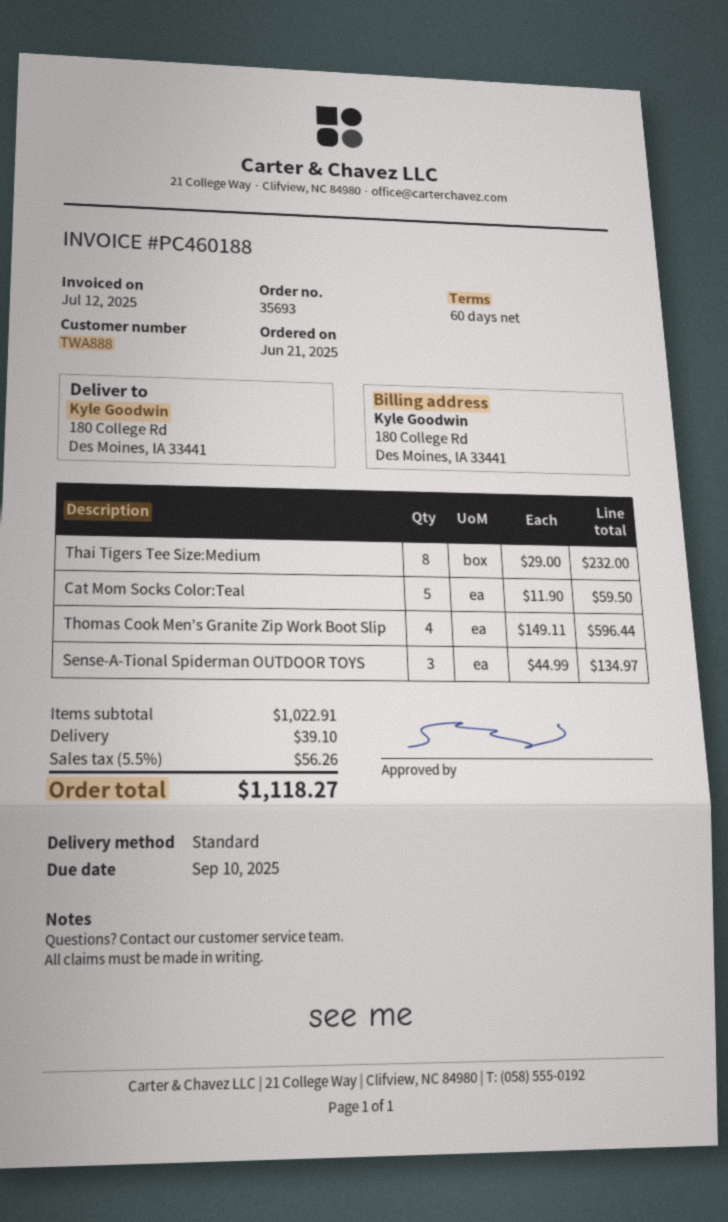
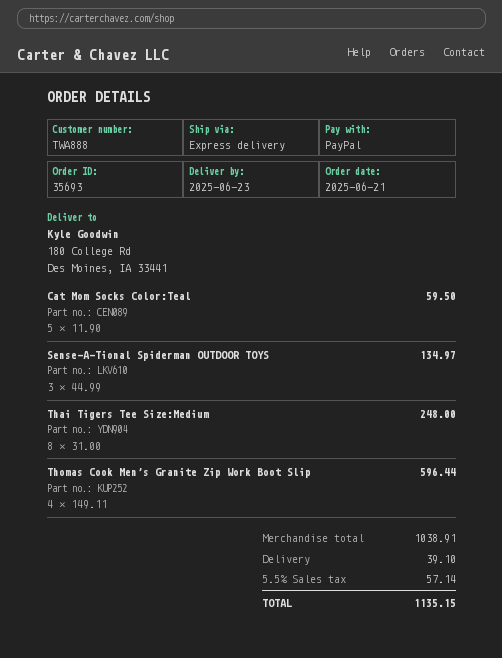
shipping method: standard -> express
Thai Tigers Tee Size:Medium: 8 x 29.00 = 232.00 -> 8 x 31.00 = 248.00
subtotal: 1022.91 -> 1038.91
tax: 5.5% = 56.26 -> 5.5% = 57.14
total: 1118.27 -> 1135.15

